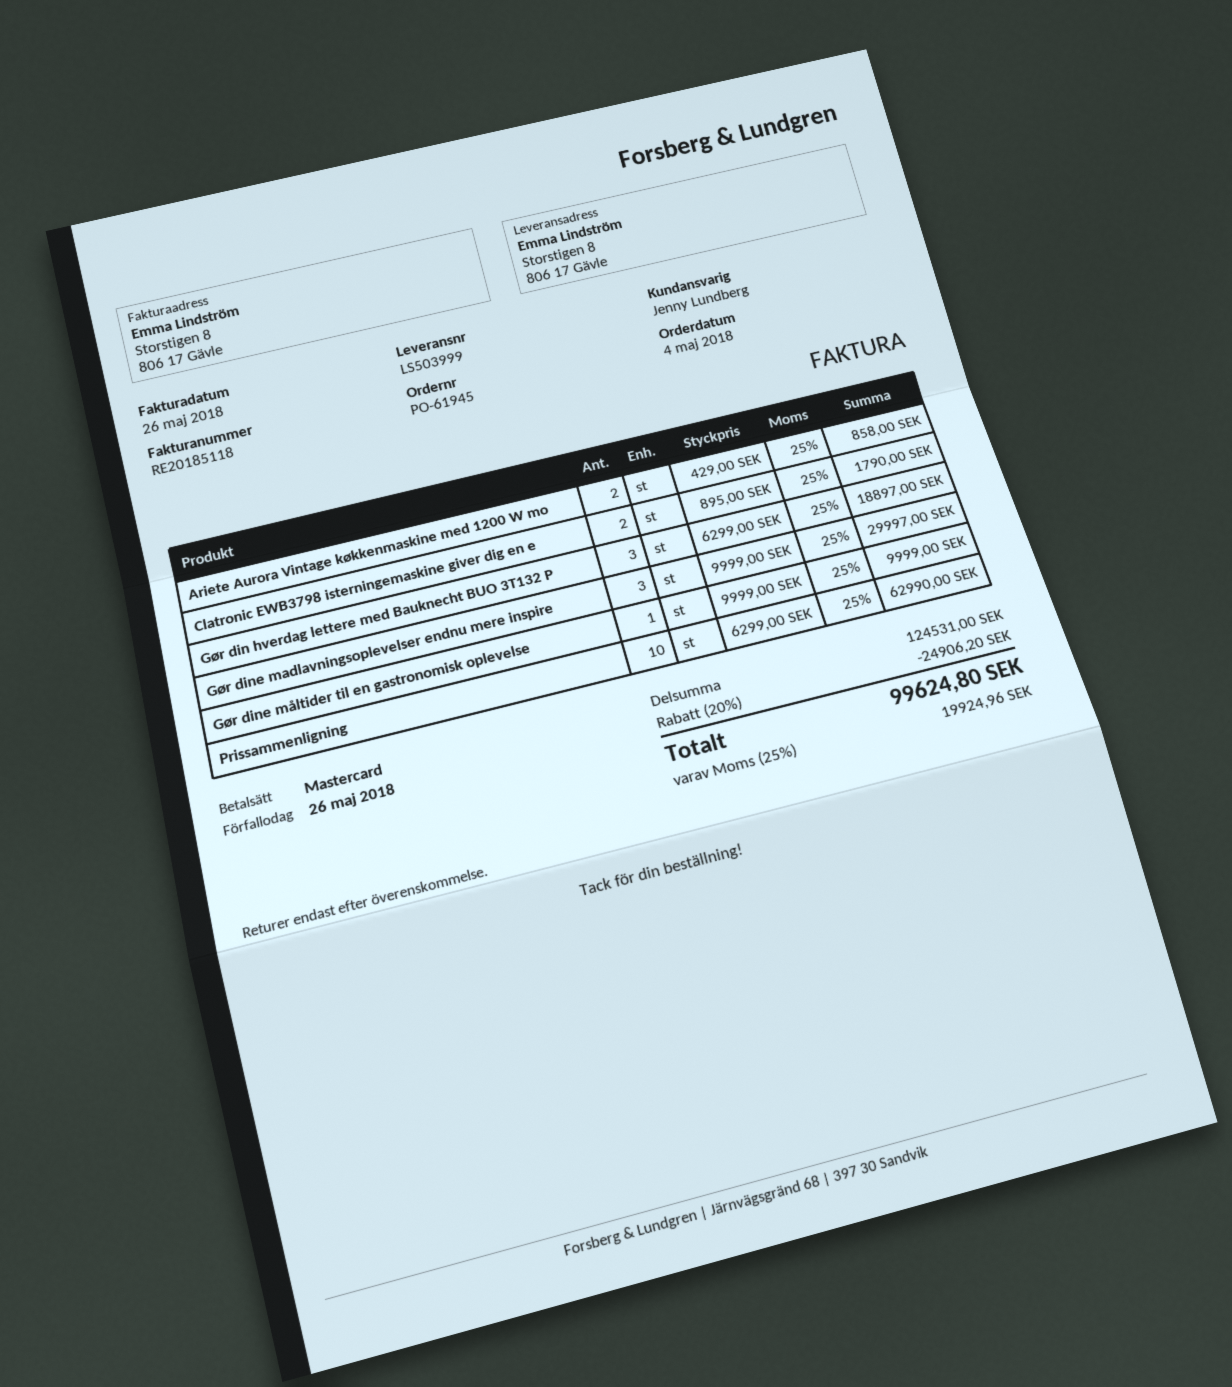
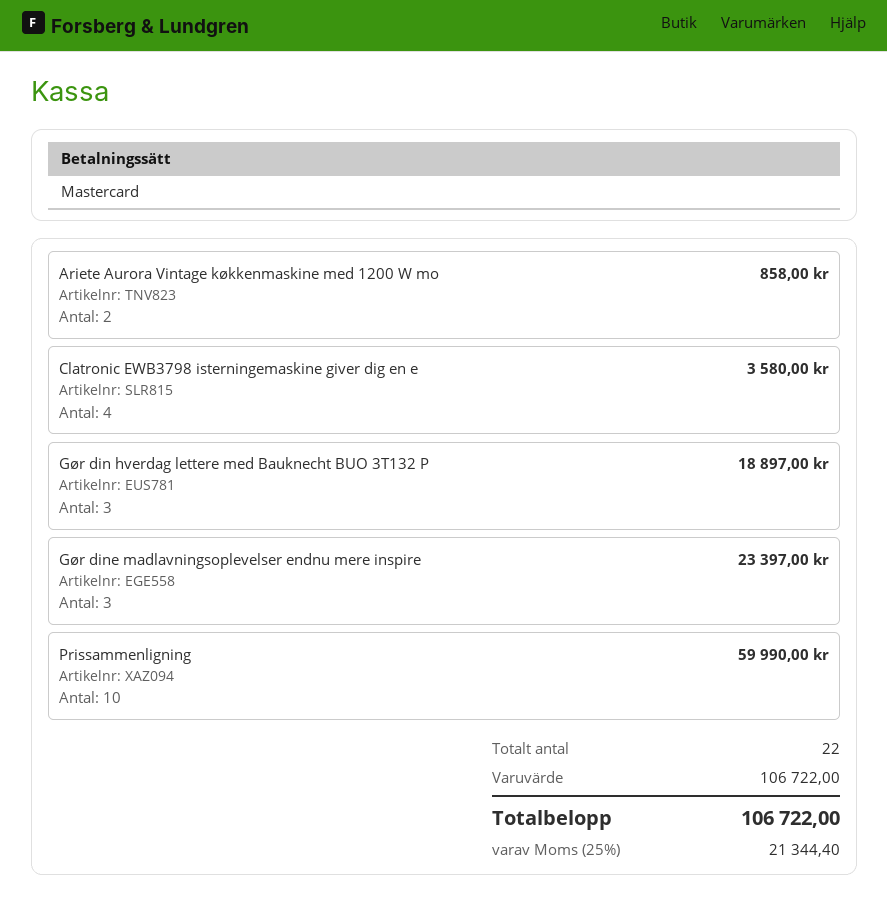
Clatronic EWB3798 isterningemaskine giver dig en e: 2 for 1790.00 -> 4 for 3580.00
Gør dine madlavningsoplevelser endnu mere inspire: 3 for 29997.00 -> 3 for 23397.00
Gør dine måltider til en gastronomisk oplevelse: 1 for 9999.00 -> none
Prissammenligning: 10 for 62990.00 -> 10 for 59990.00
subtotal: 124531.00 -> 106722.00
discount: 20% = 24906.20 -> none
tax: 25% = 19924.96 -> 25% = 21344.40
total: 99624.80 -> 106722.00

